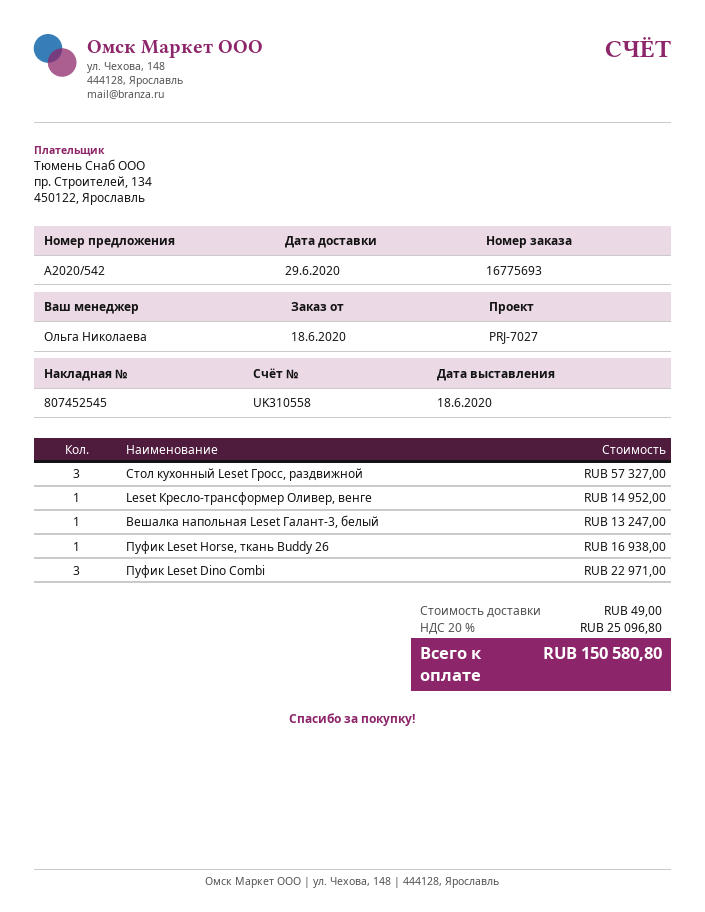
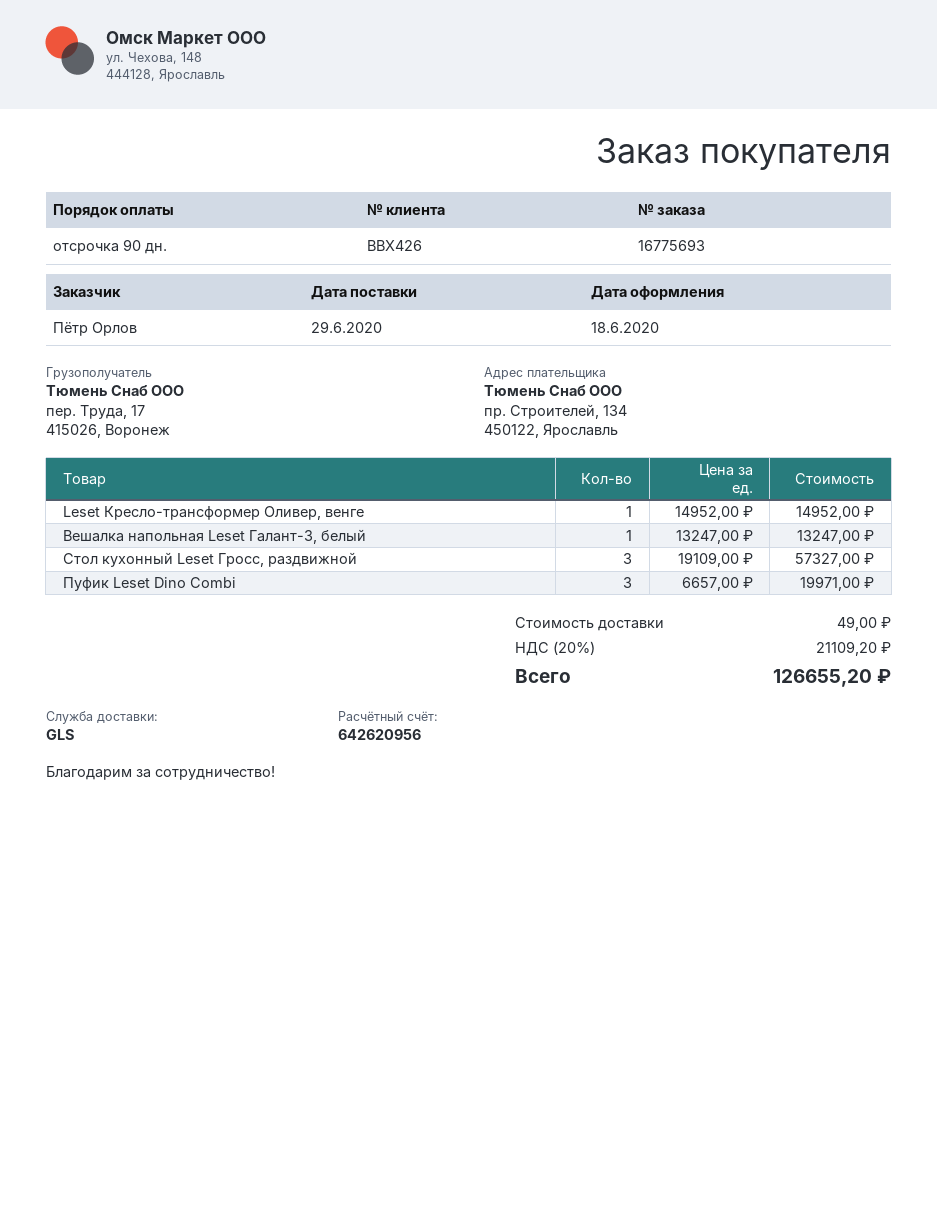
Пуфик Leset Horse, ткань Buddy 26: 1 for 16938.00 -> none
Пуфик Leset Dino Combi: 3 for 22971.00 -> 3 for 19971.00
tax: 20% = 25096.80 -> 20% = 21109.20
total: 150580.80 -> 126655.20

